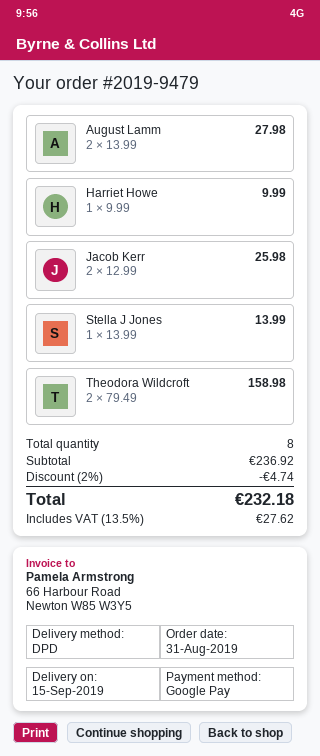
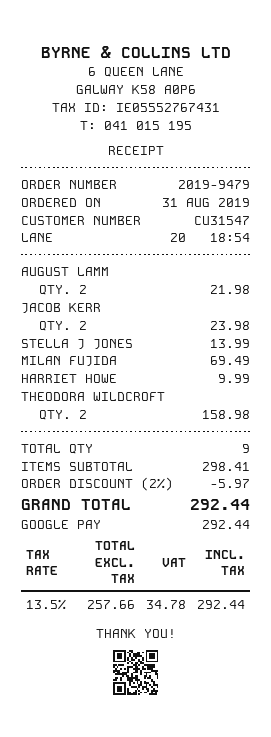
August Lamm: 2 for 27.98 -> 2 for 21.98
Jacob Kerr: 2 for 25.98 -> 2 for 23.98
MILAN FUJIDA: none -> 1 for 69.49
total quantity: 8 -> 9
subtotal: 236.92 -> 298.41
discount: 2% = 4.74 -> 2% = 5.97
tax: 13.5% = 27.62 -> 13.5% = 34.78
total: 232.18 -> 292.44

